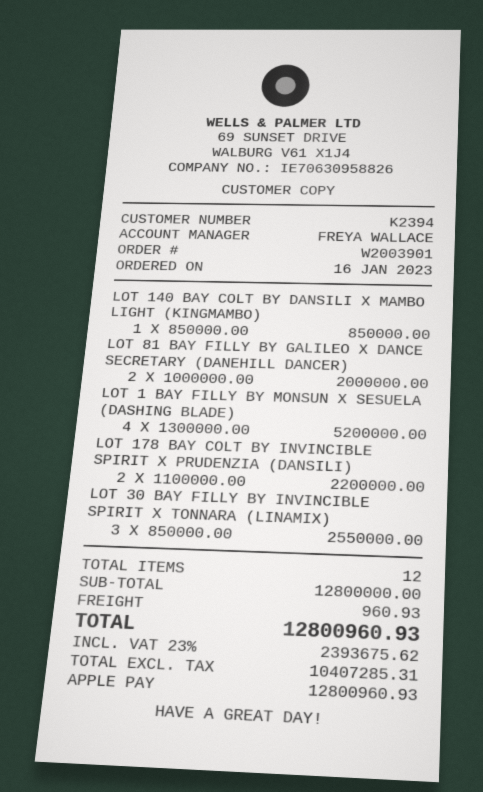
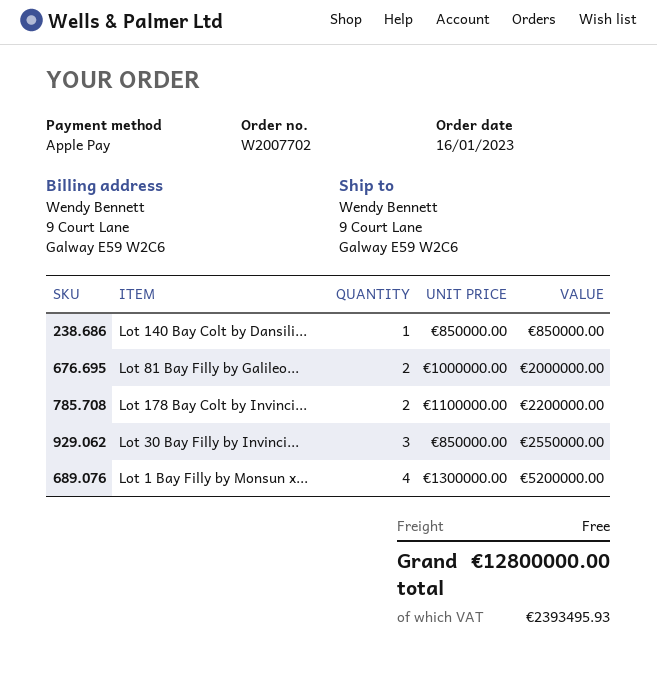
order number: W2003901 -> W2007702
shipping: 960.93 -> 0.00
tax: 2393675.62 -> 2393495.93
total: 12800960.93 -> 12800000.00

